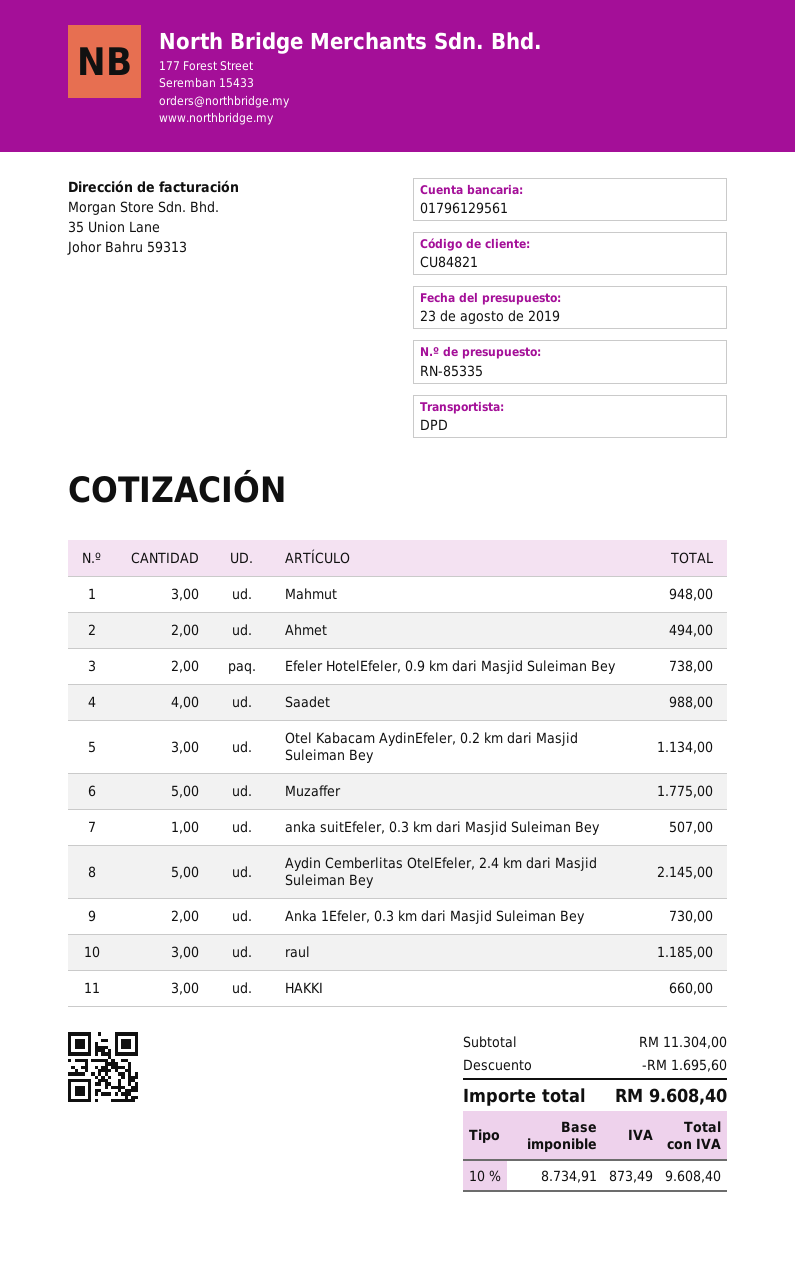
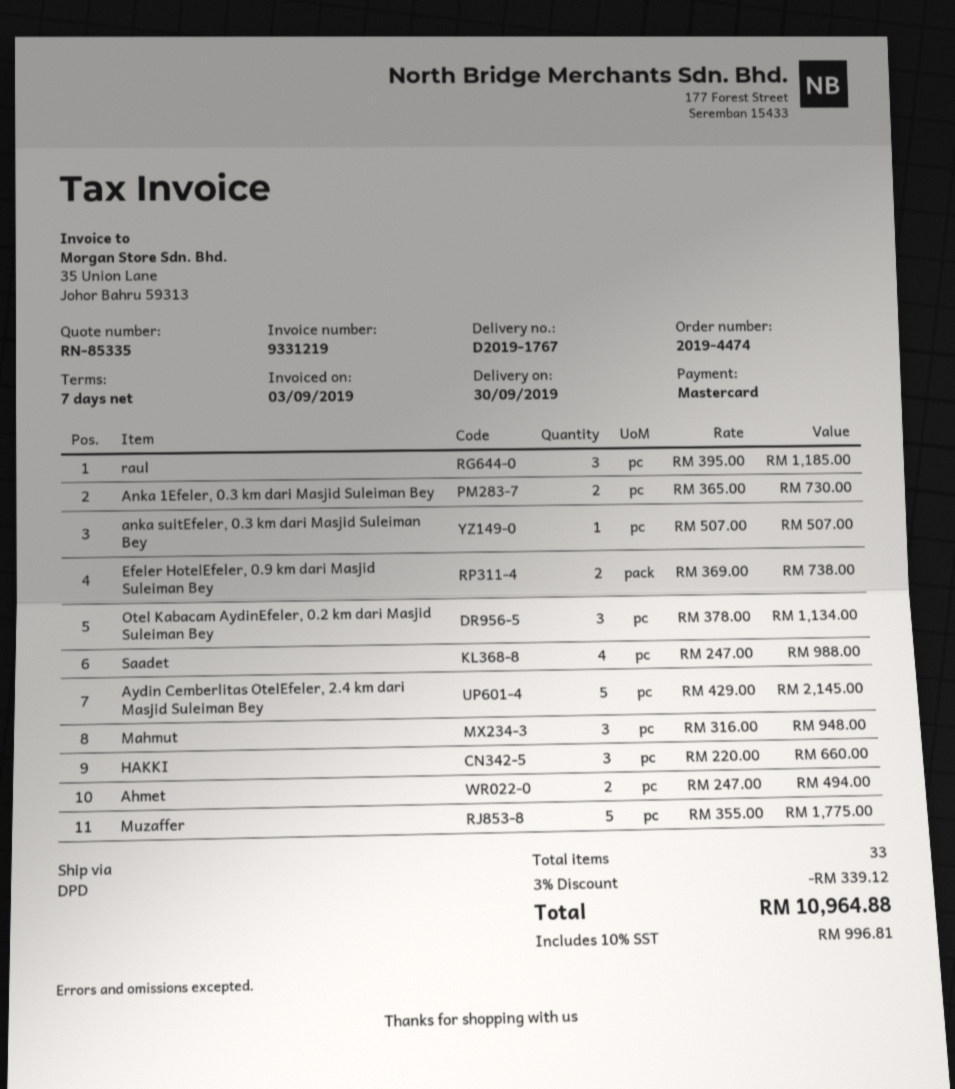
discount: 1695.60 -> 339.12
tax: 10% = 873.49 -> 10% = 996.81
total: 9608.40 -> 10964.88

